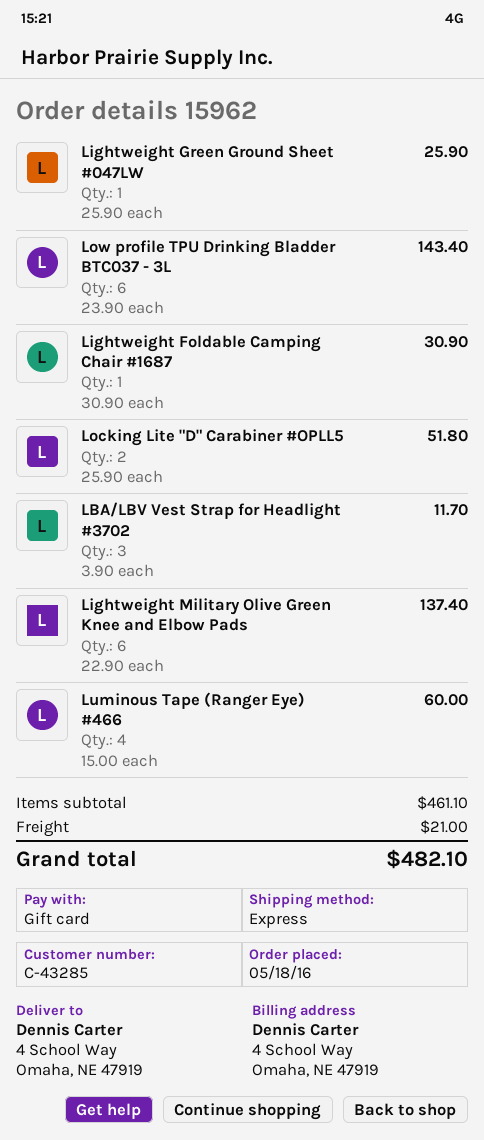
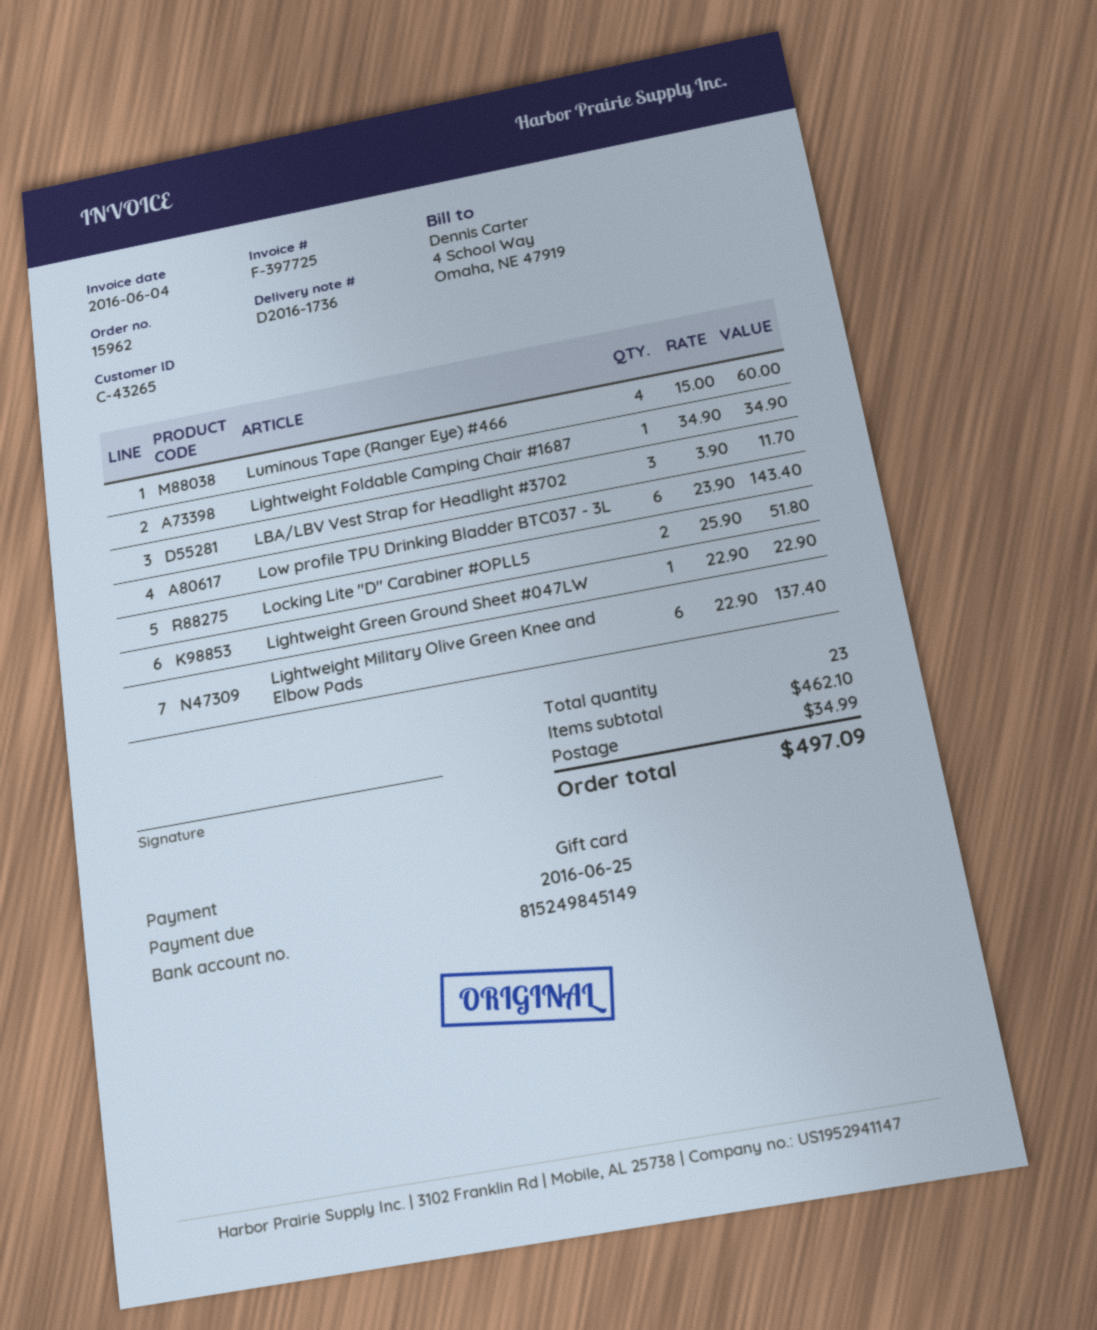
customer number: C-43285 -> C-43265
Lightweight Green Ground Sheet #047LW: 1 x 25.90 = 25.90 -> 1 x 22.90 = 22.90
Lightweight Foldable Camping Chair #1687: 1 x 30.90 = 30.90 -> 1 x 34.90 = 34.90
subtotal: 461.10 -> 462.10
shipping: 21.00 -> 34.99
total: 482.10 -> 497.09

